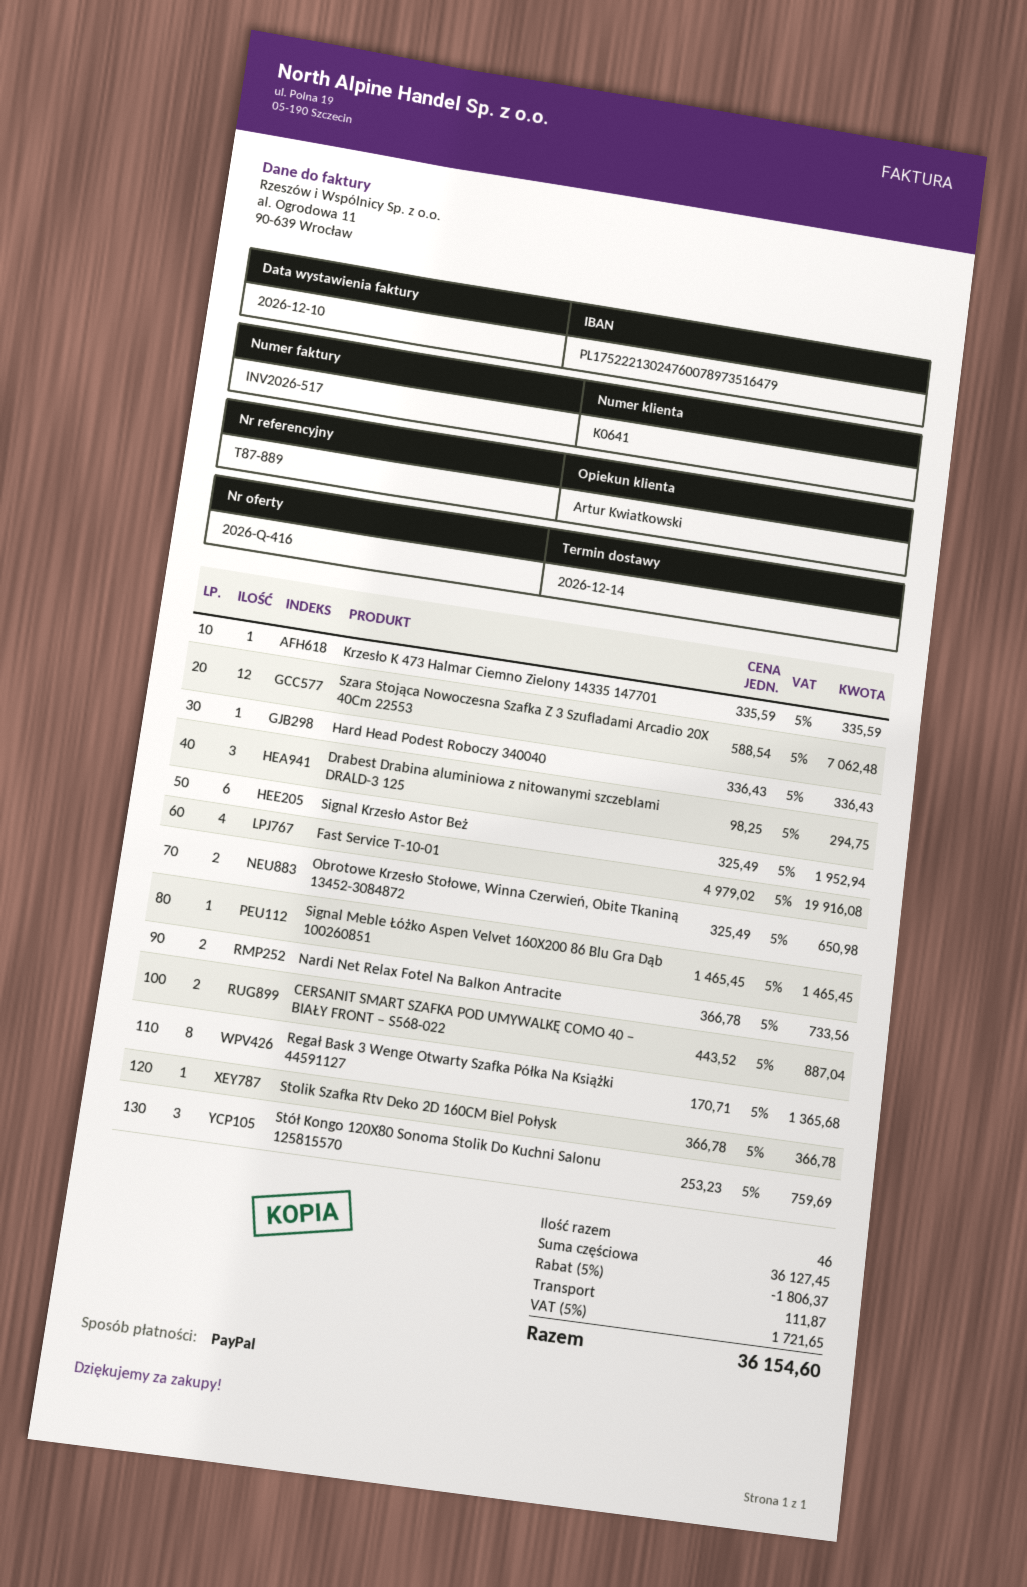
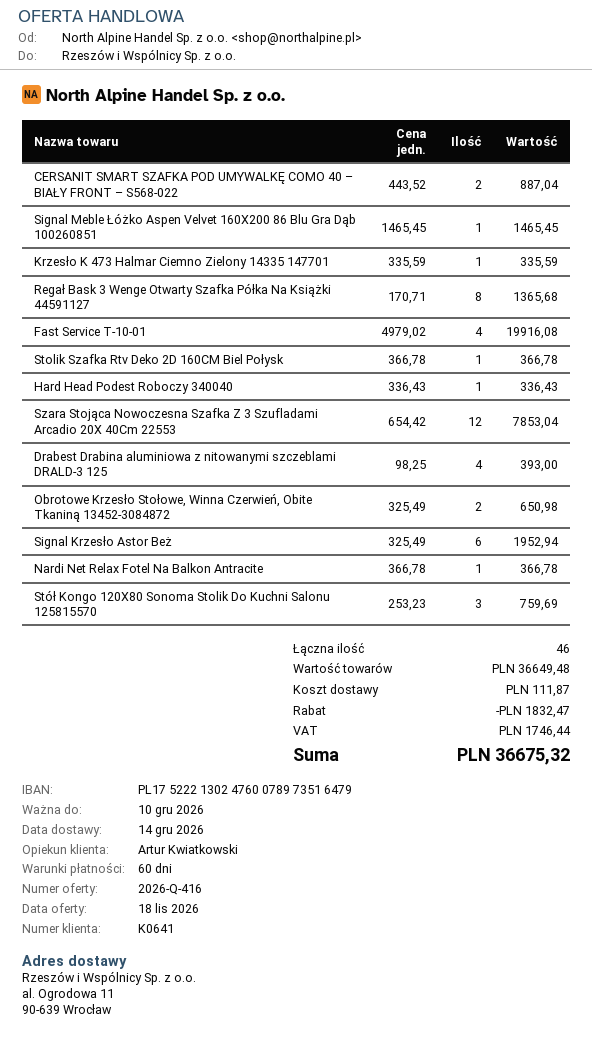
Szara Stojąca Nowoczesna Szafka Z 3 Szufladami Arcadio 20X 40Cm 22553: 12 x 588.54 = 7062.48 -> 12 x 654.42 = 7853.04
Drabest Drabina aluminiowa z nitowanymi szczeblami DRALD-3 125: 3 x 98.25 = 294.75 -> 4 x 98.25 = 393.00
Nardi Net Relax Fotel Na Balkon Antracite: 2 x 366.78 = 733.56 -> 1 x 366.78 = 366.78
subtotal: 36127.45 -> 36649.48
discount: 1806.37 -> 1832.47
tax: 1721.65 -> 1746.44
total: 36154.60 -> 36675.32

